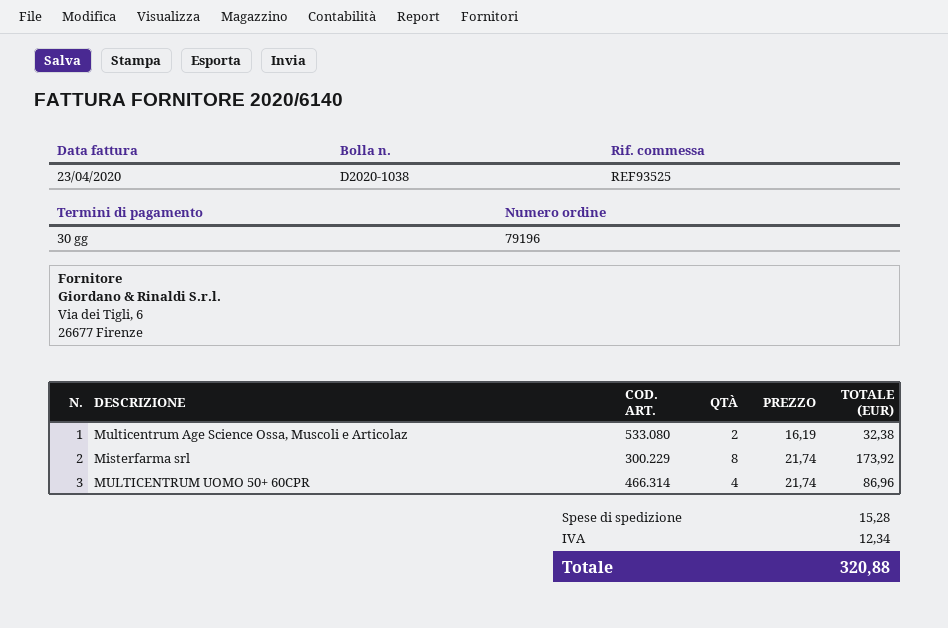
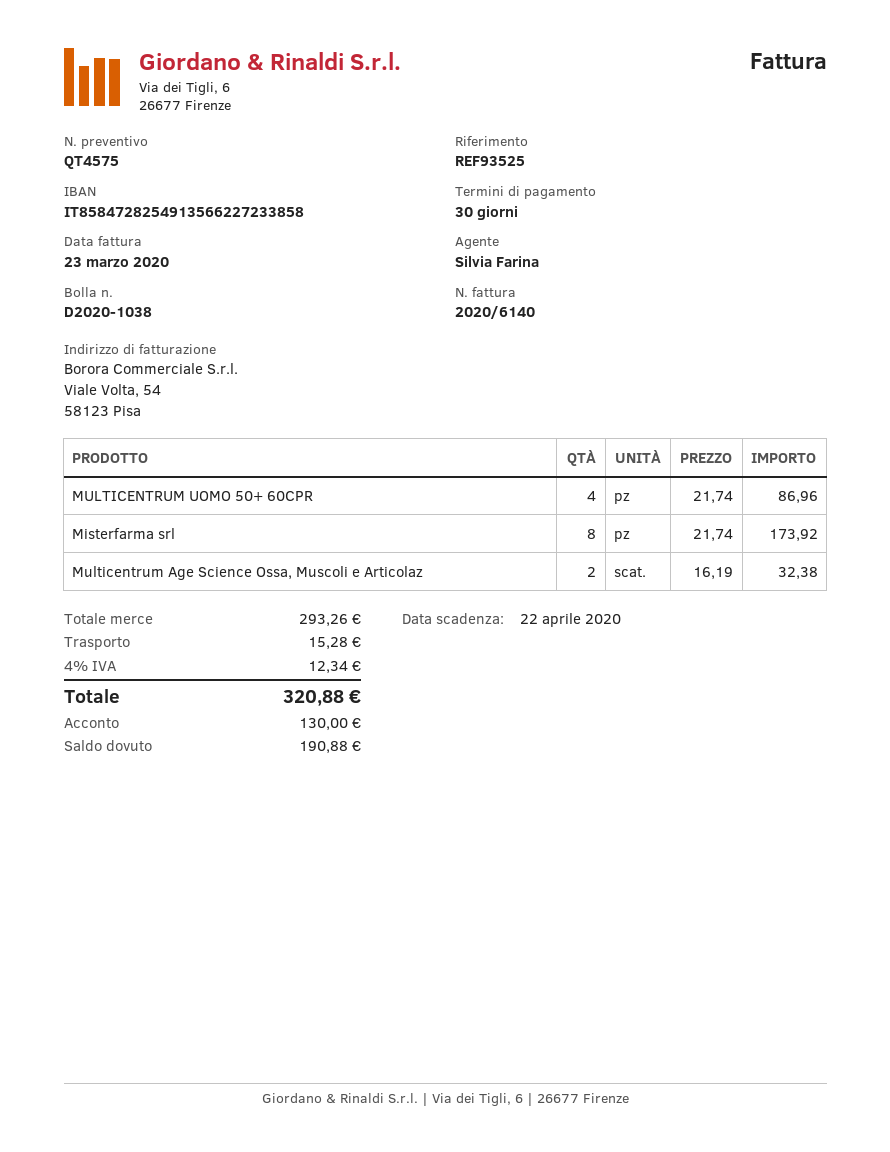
invoice date: 2020-04-23 -> 2020-03-23

